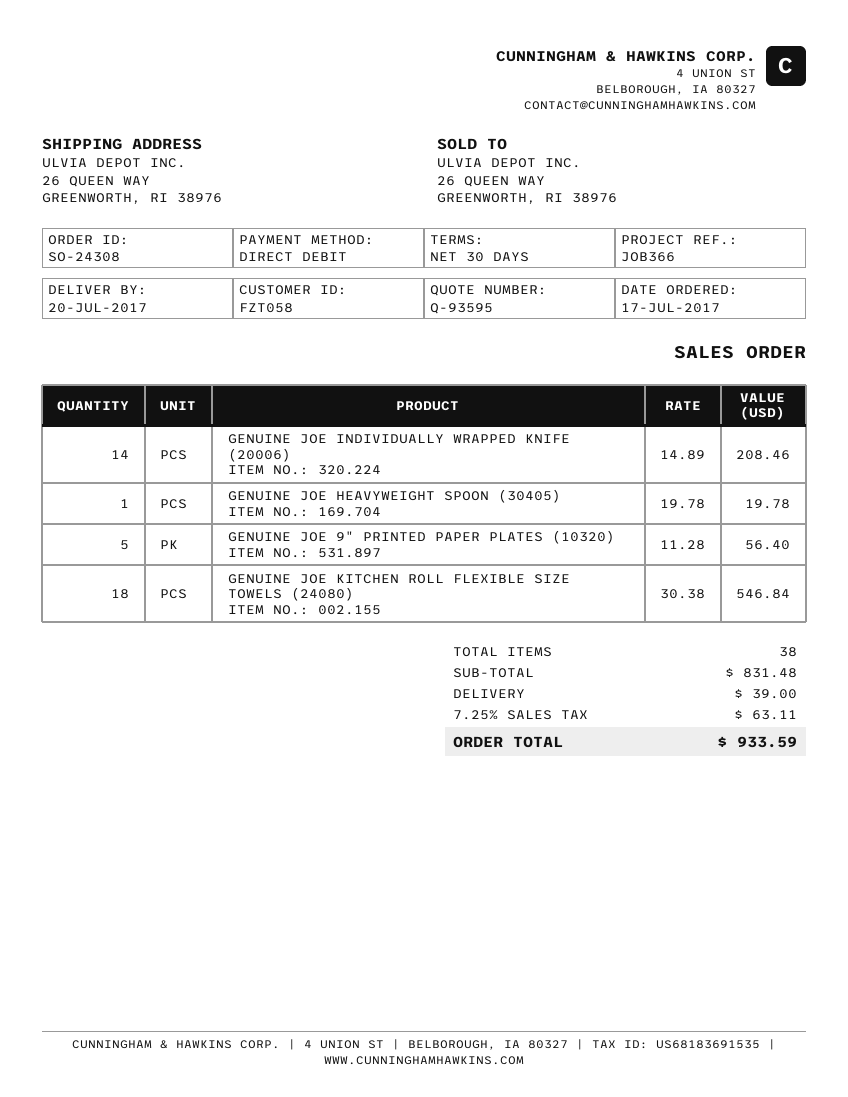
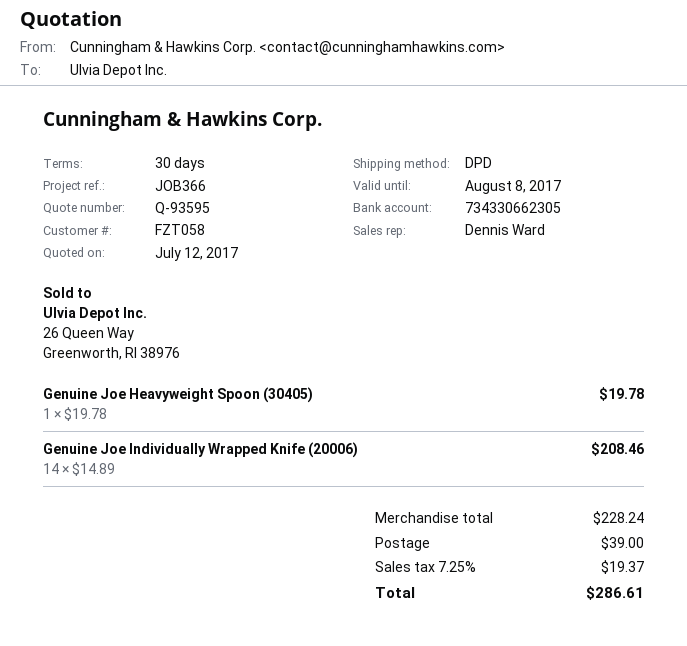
GENUINE JOE 9" PRINTED PAPER PLATES (10320): 5 x 11.28 = 56.40 -> none
GENUINE JOE KITCHEN ROLL FLEXIBLE SIZE TOWELS (24080): 18 x 30.38 = 546.84 -> none
subtotal: 831.48 -> 228.24
tax: 7.25% = 63.11 -> 7.25% = 19.37
total: 933.59 -> 286.61

